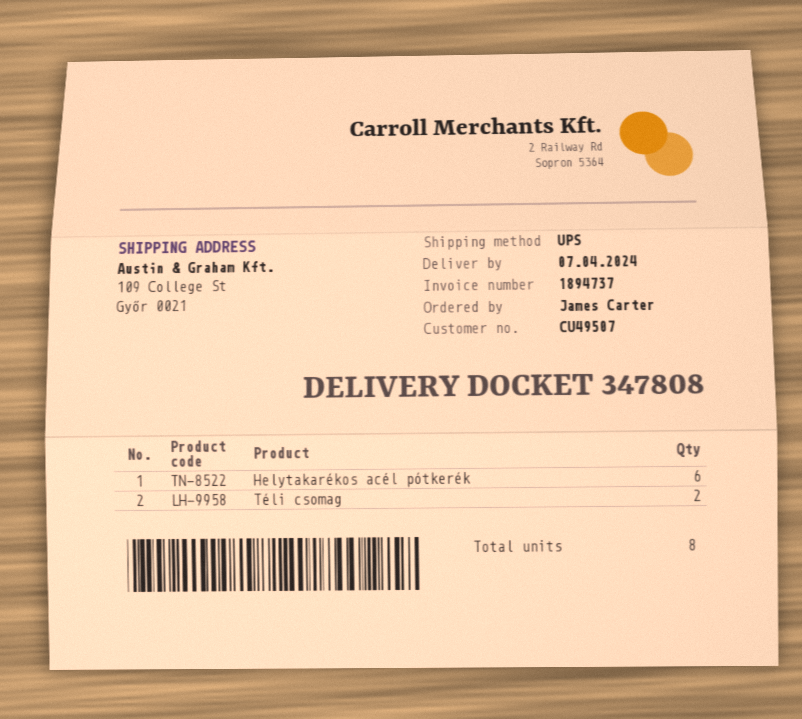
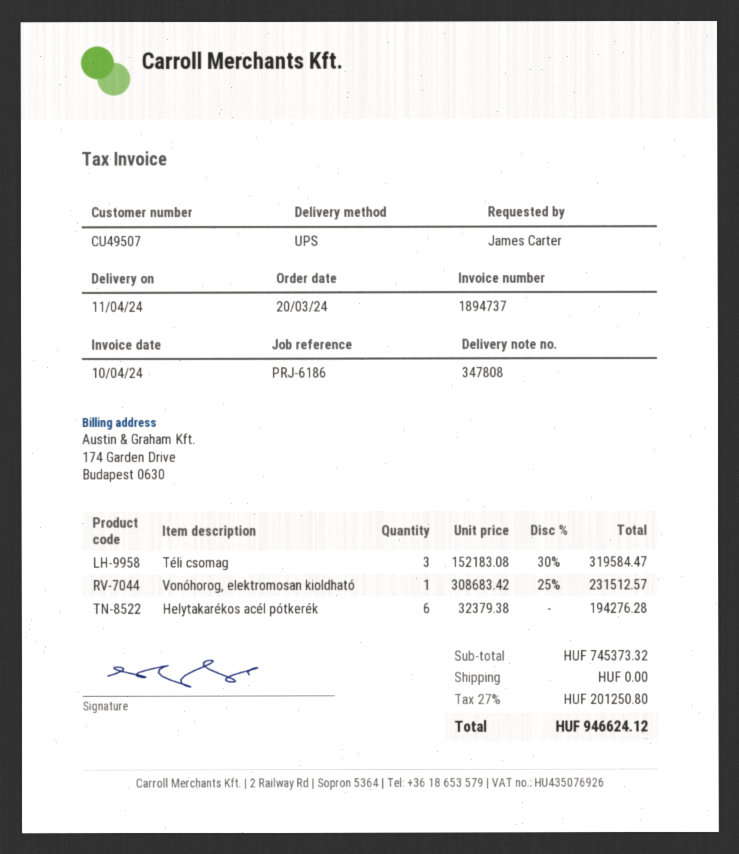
delivery date: 2024-04-07 -> 2024-04-11
Téli csomag: 2 -> 3
Vonóhorog, elektromosan kioldható: none -> 1

